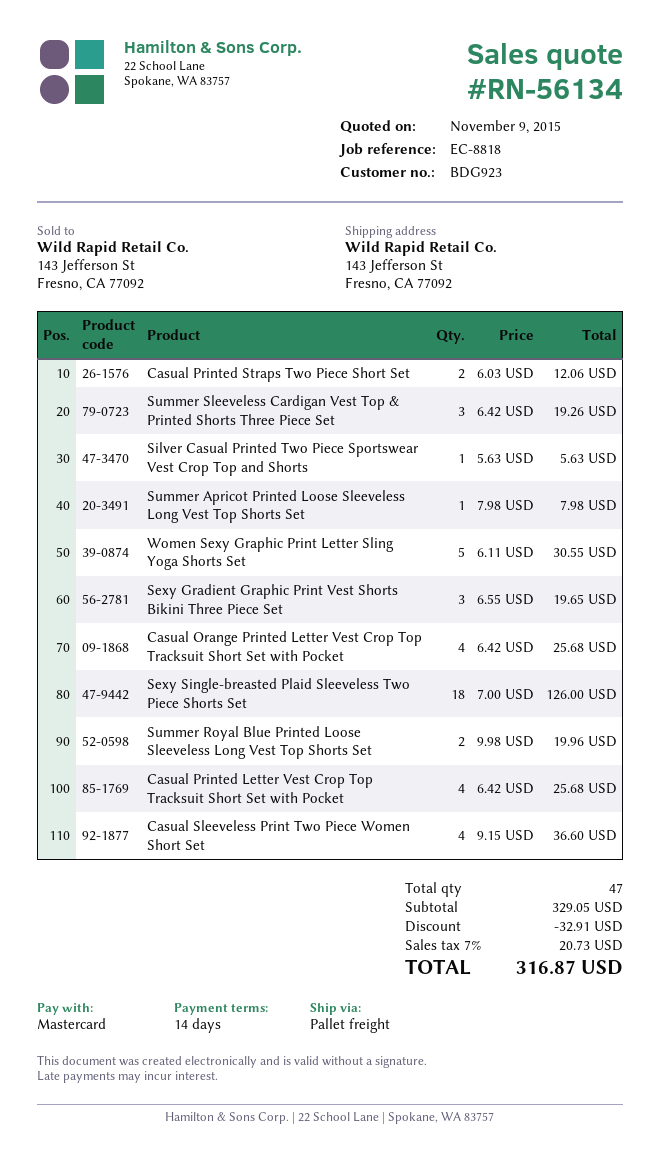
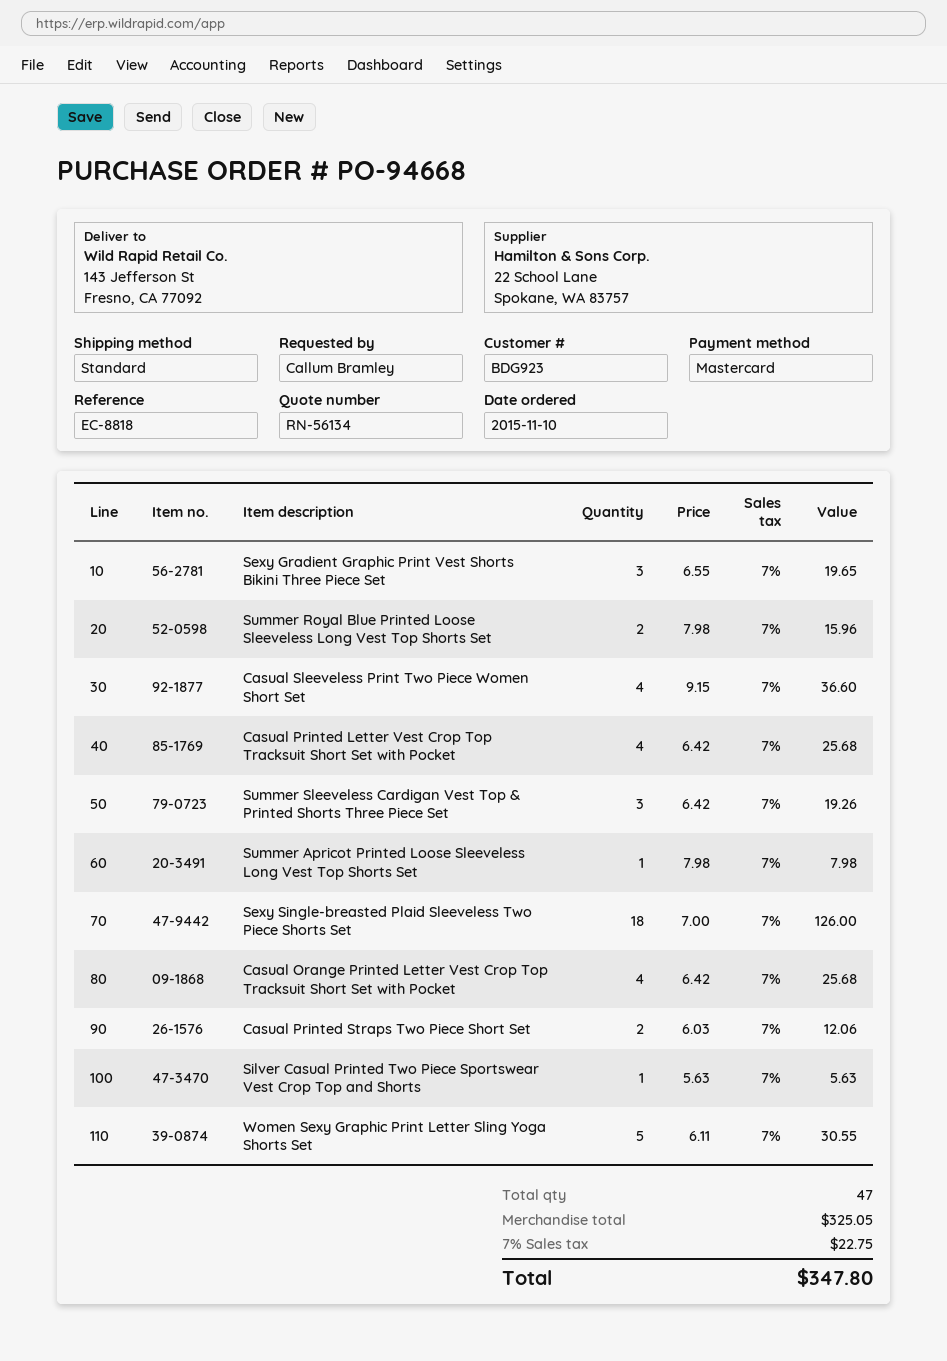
shipping method: pallet freight -> standard
Summer Royal Blue Printed Loose Sleeveless Long Vest Top Shorts Set: 2 x 9.98 = 19.96 -> 2 x 7.98 = 15.96
subtotal: 329.05 -> 325.05
discount: 32.91 -> none
tax: 7% = 20.73 -> 7% = 22.75
total: 316.87 -> 347.80

